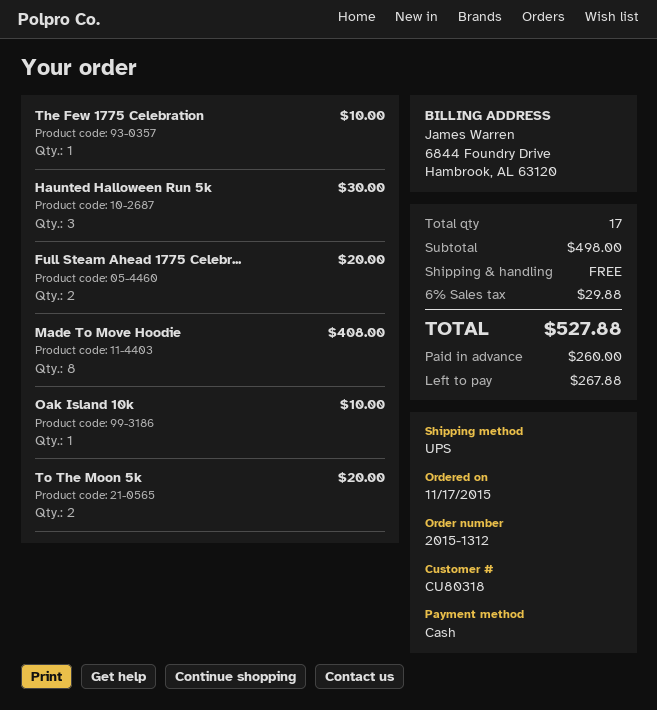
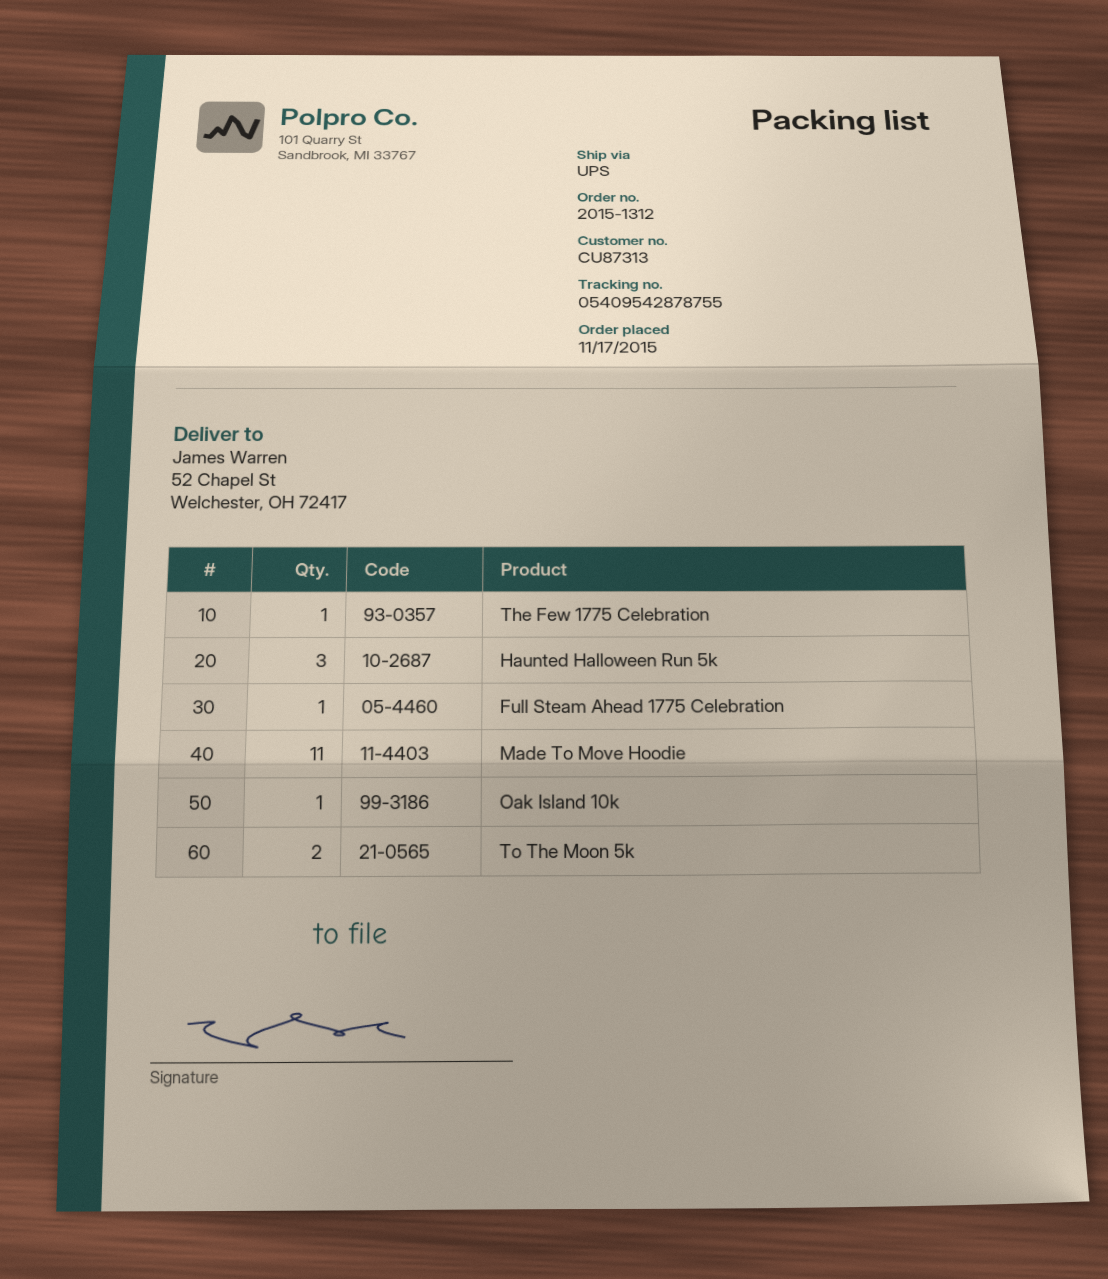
customer number: CU80318 -> CU87313
Full Steam Ahead 1775 Celebr...: 2 -> 1
Made To Move Hoodie: 8 -> 11

